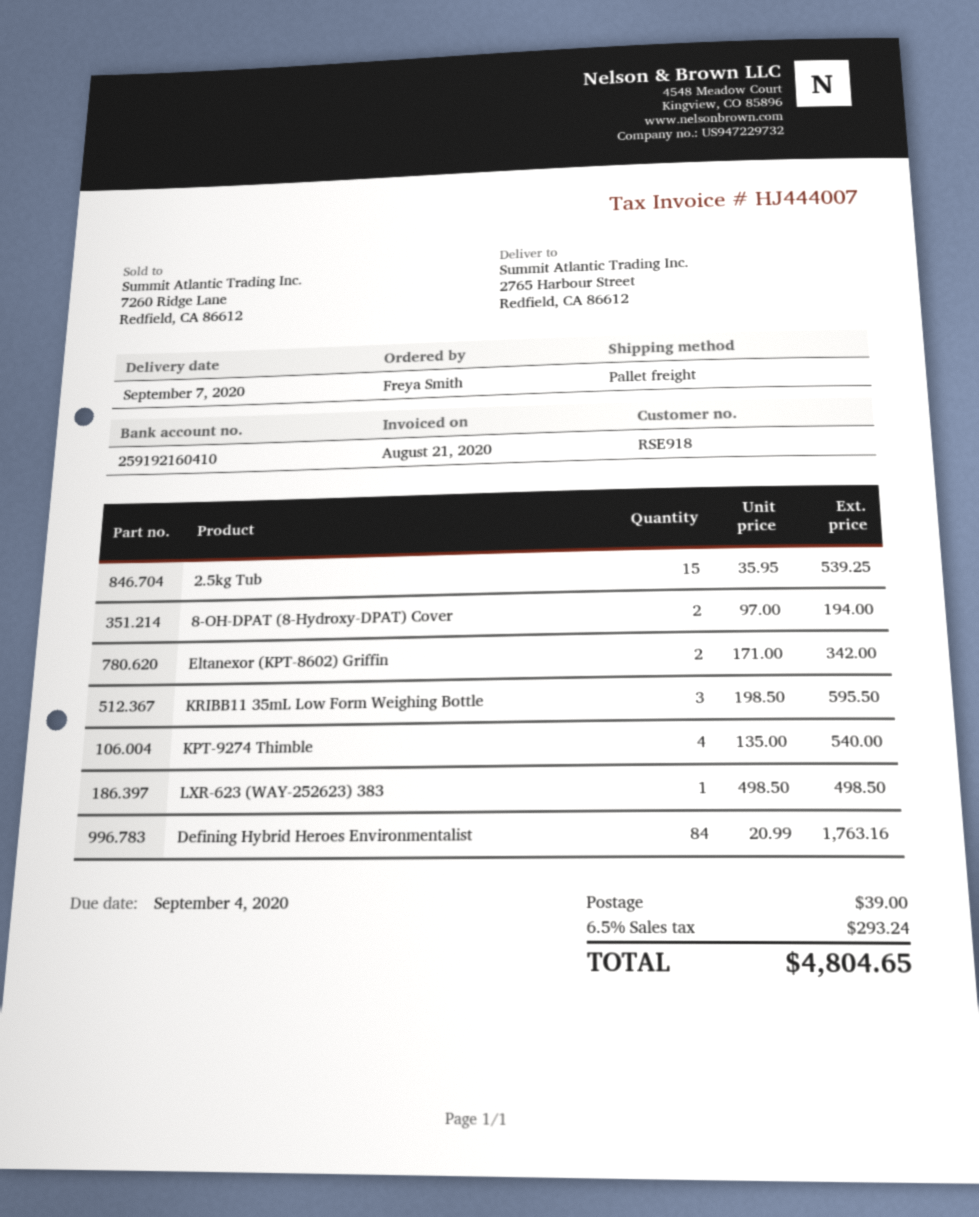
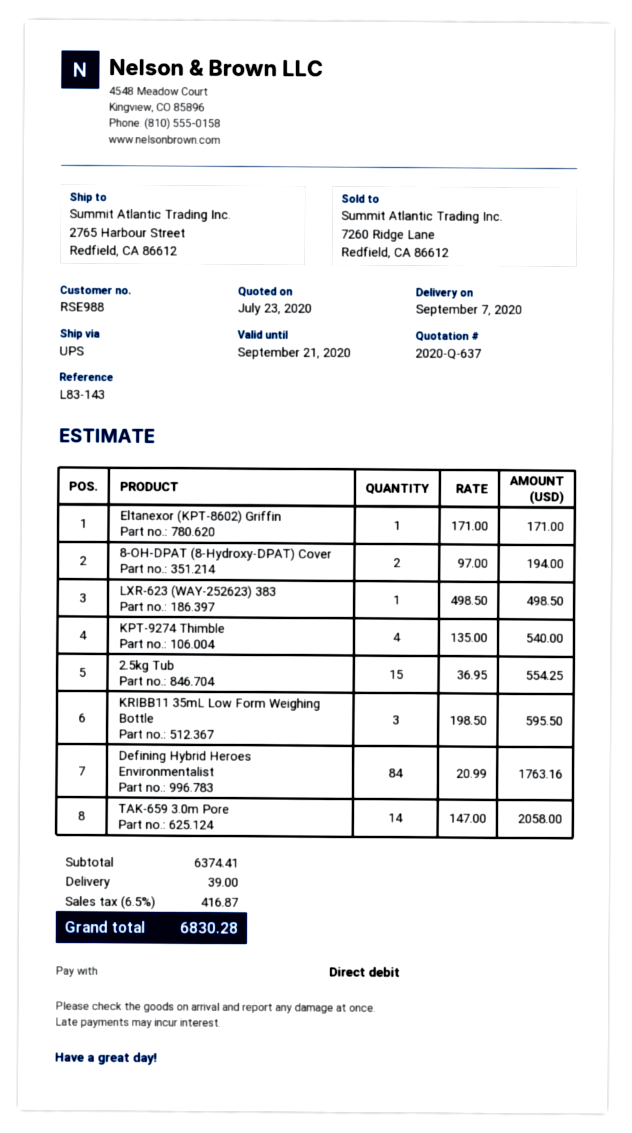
customer number: RSE918 -> RSE988
shipping method: pallet freight -> UPS
2.5kg Tub: 15 x 35.95 = 539.25 -> 15 x 36.95 = 554.25
Eltanexor (KPT-8602) Griffin: 2 x 171.00 = 342.00 -> 1 x 171.00 = 171.00
TAK-659 3.0m Pore: none -> 14 x 147.00 = 2058.00
tax: 6.5% = 293.24 -> 6.5% = 416.87
total: 4804.65 -> 6830.28

